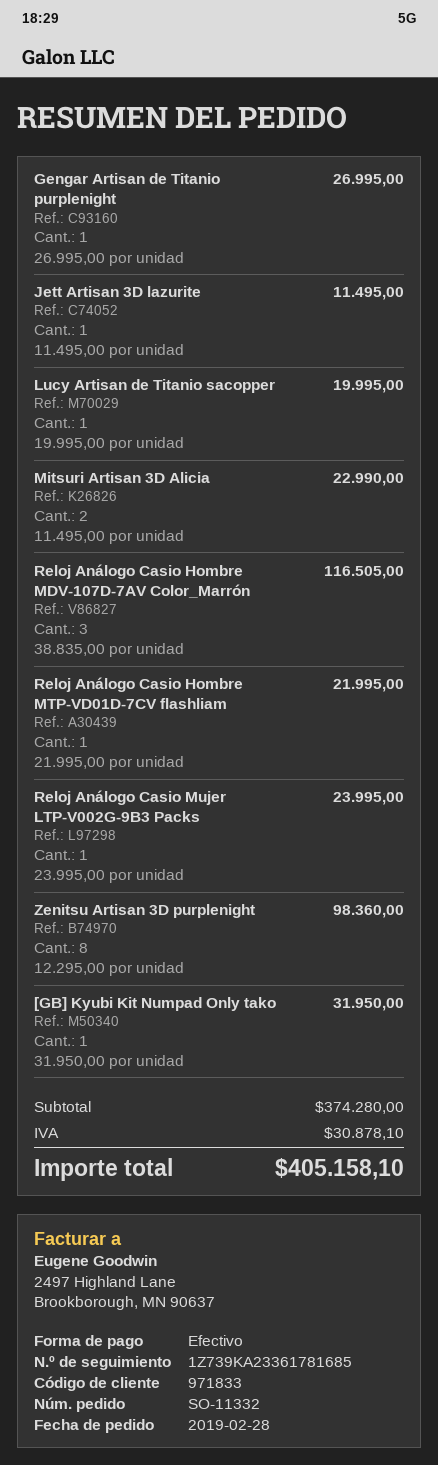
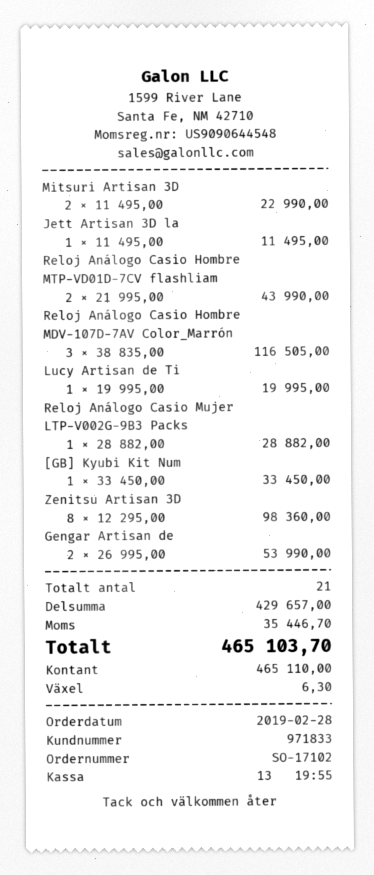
order number: SO-11332 -> SO-17102
Gengar Artisan de Titanio purplenight: 1 x 26995.00 = 26995.00 -> 2 x 26995.00 = 53990.00
Reloj Análogo Casio Hombre MTP-VD01D-7CV flashliam: 1 x 21995.00 = 21995.00 -> 2 x 21995.00 = 43990.00
Reloj Análogo Casio Mujer LTP-V002G-9B3 Packs: 1 x 23995.00 = 23995.00 -> 1 x 28882.00 = 28882.00
[GB] Kyubi Kit Numpad Only tako: 1 x 31950.00 = 31950.00 -> 1 x 33450.00 = 33450.00
subtotal: 374280.00 -> 429657.00
tax: 30878.10 -> 35446.70
total: 405158.10 -> 465103.70

